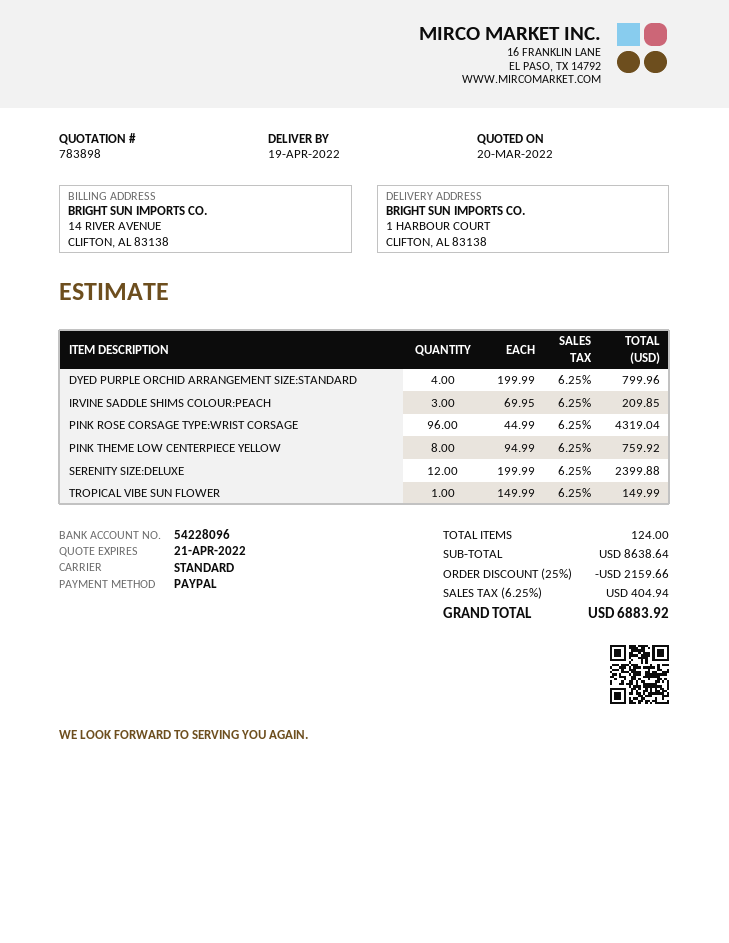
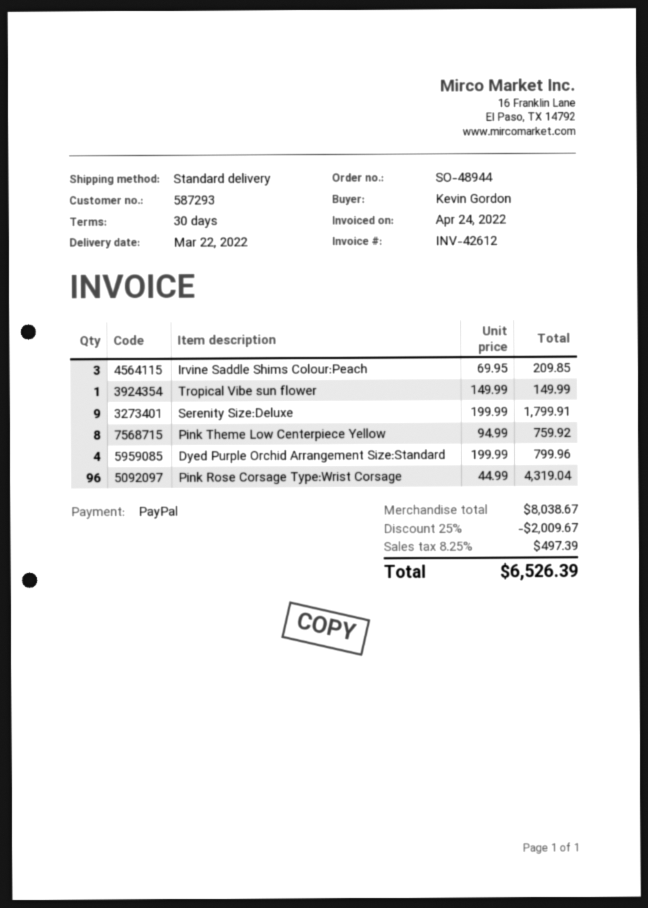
delivery date: 2022-04-19 -> 2022-03-22
SERENITY SIZE:DELUXE: 12 x 199.99 = 2399.88 -> 9 x 199.99 = 1799.91
subtotal: 8638.64 -> 8038.67
discount: 25% = 2159.66 -> 25% = 2009.67
tax: 6.25% = 404.94 -> 8.25% = 497.39
total: 6883.92 -> 6526.39

